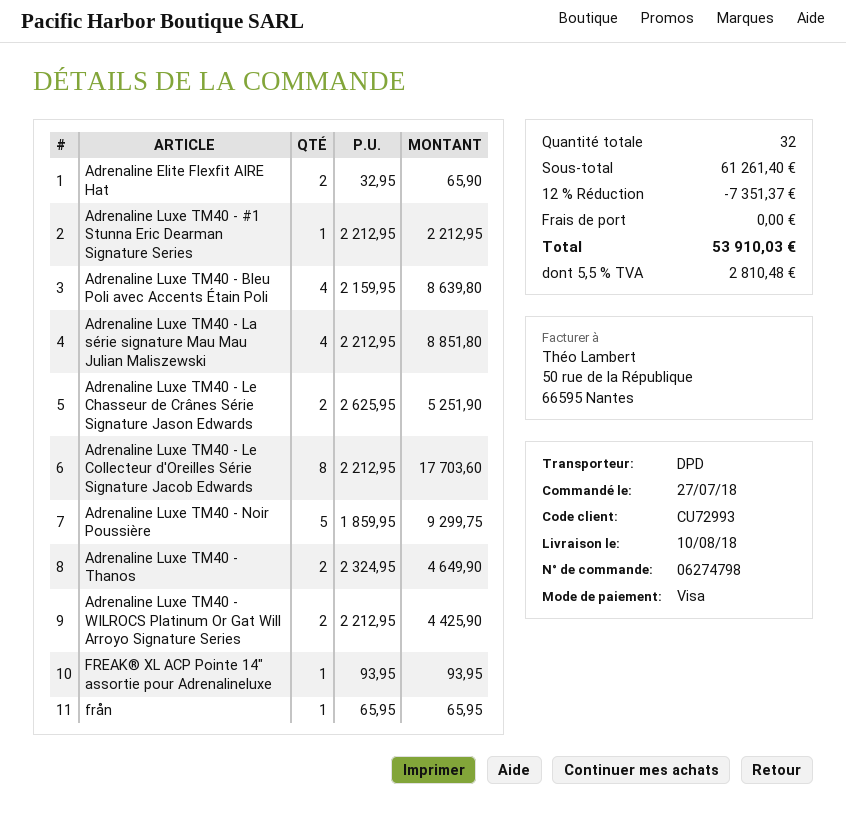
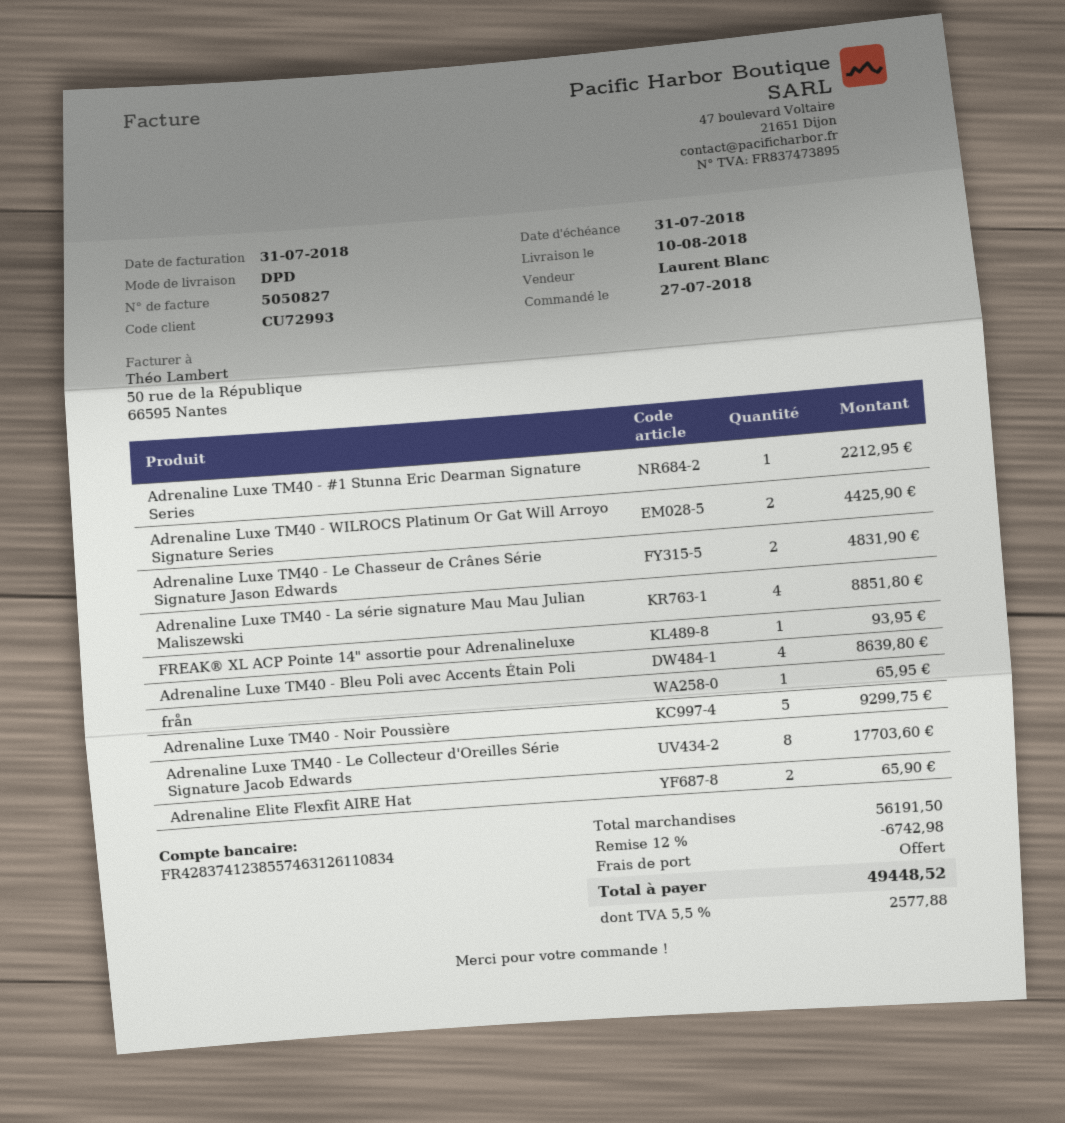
Adrenaline Luxe TM40 - Le Chasseur de Crânes Série Signature Jason Edwards: 2 for 5251.90 -> 2 for 4831.90
Adrenaline Luxe TM40 - Thanos: 2 for 4649.90 -> none
subtotal: 61261.40 -> 56191.50
discount: 12% = 7351.37 -> 12% = 6742.98
tax: 5.5% = 2810.48 -> 5.5% = 2577.88
total: 53910.03 -> 49448.52

